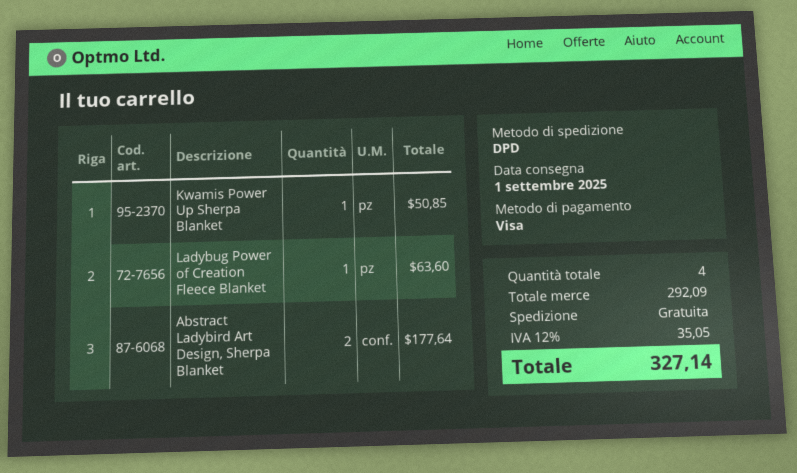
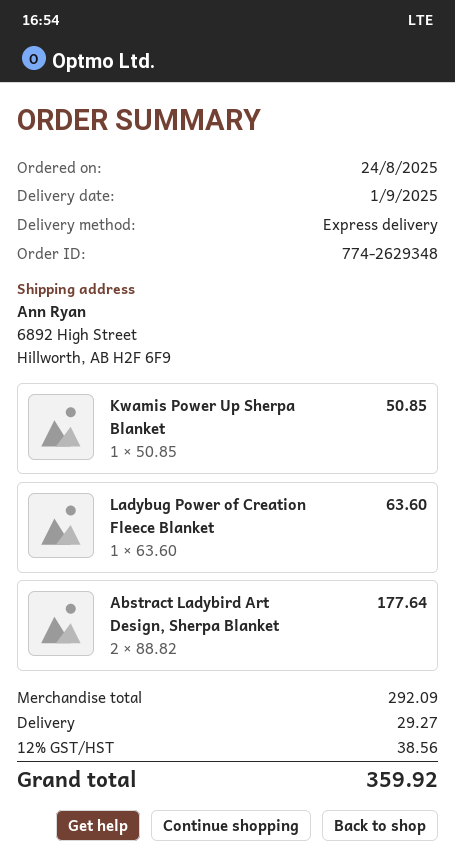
shipping method: DPD -> express
shipping: 0.00 -> 29.27
tax: 12% = 35.05 -> 12% = 38.56
total: 327.14 -> 359.92

